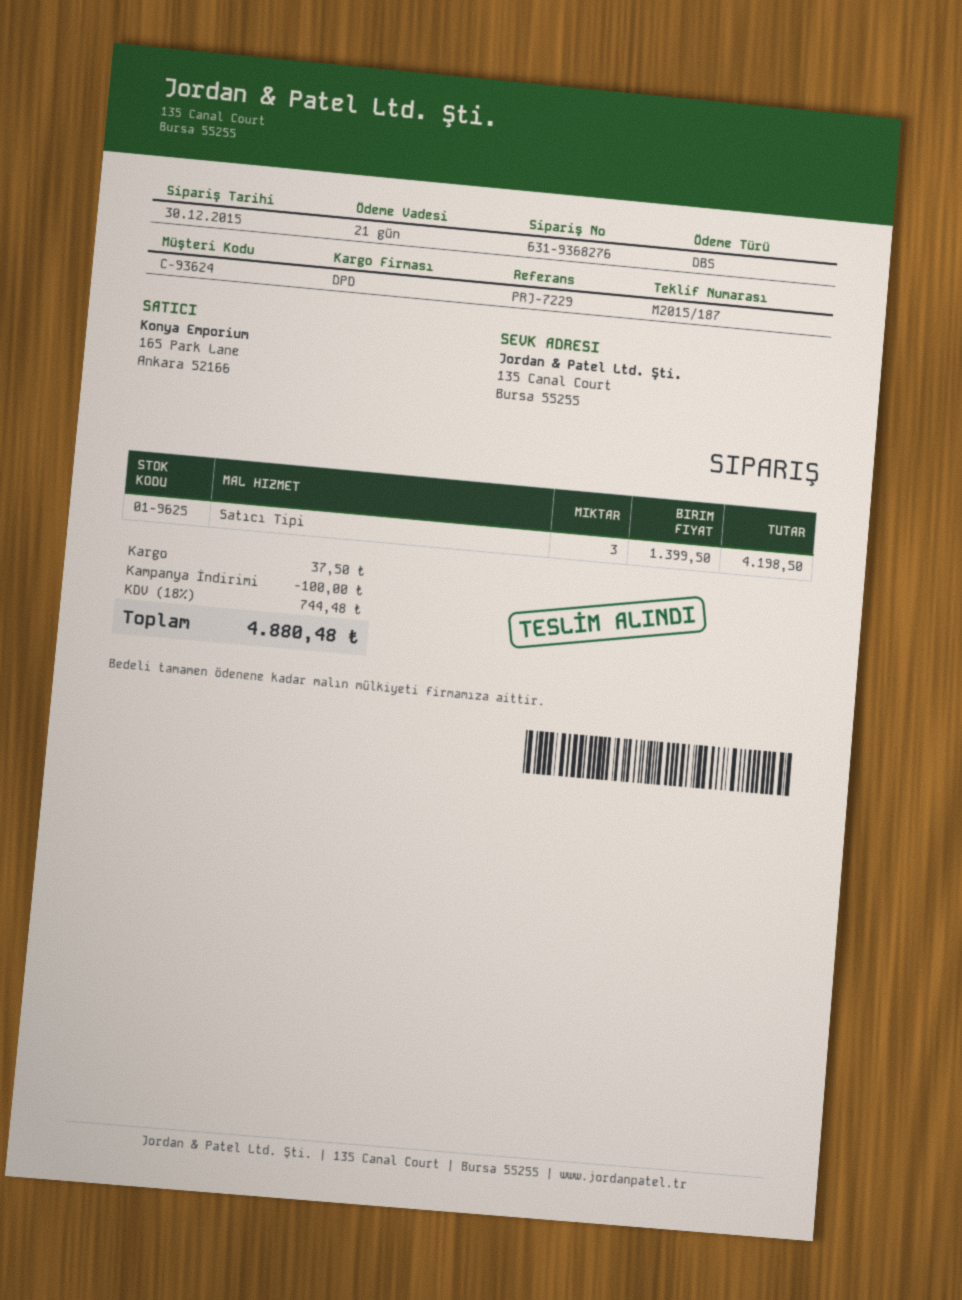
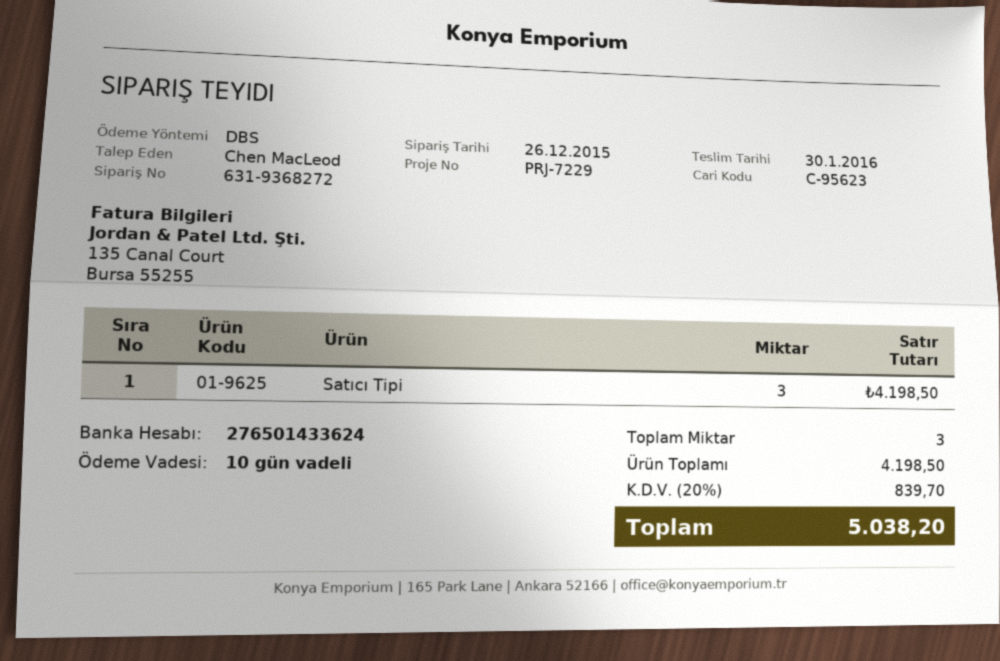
order number: 631-9368276 -> 631-9368272
order date: 2015-12-30 -> 2015-12-26
payment terms: 21 days -> 10 days
customer number: C-93624 -> C-95623
discount: 100.00 -> none
shipping: 37.50 -> none
tax: 18% = 744.48 -> 20% = 839.70
total: 4880.48 -> 5038.20

